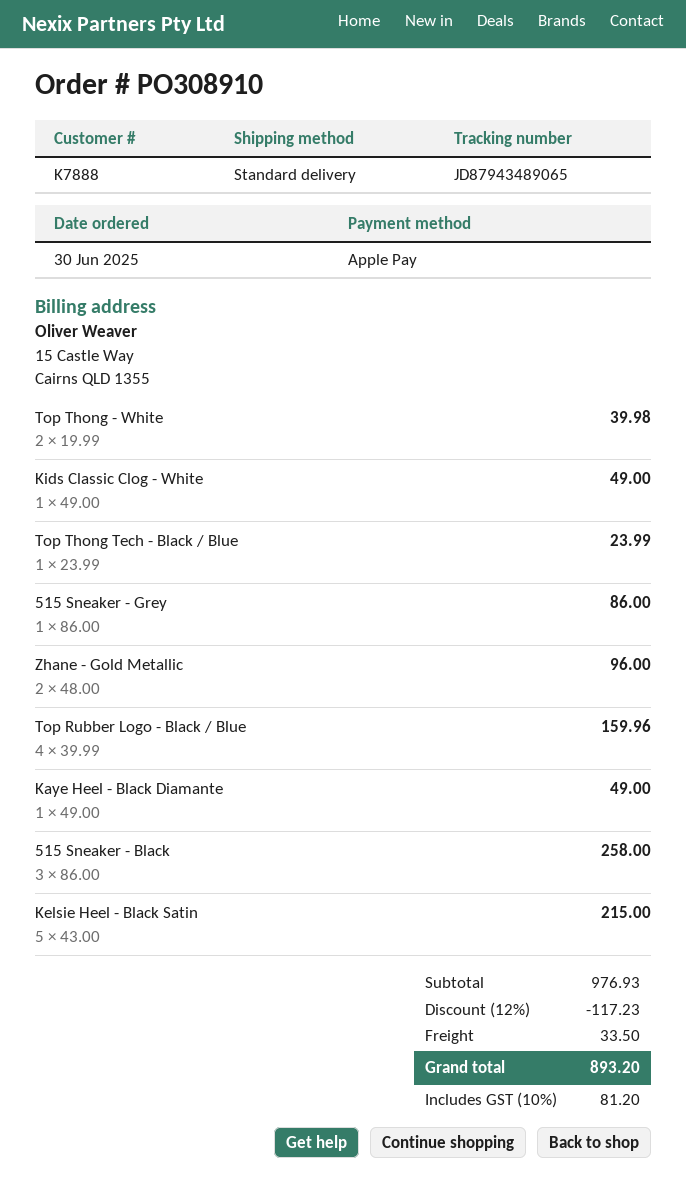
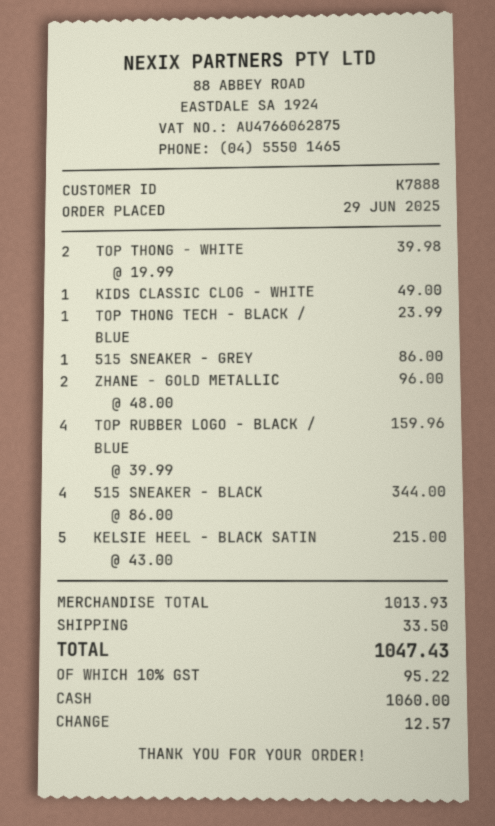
order date: 2025-06-30 -> 2025-06-29
payment method: Apple Pay -> cash
Kaye Heel - Black Diamante: 1 x 49.00 = 49.00 -> none
515 Sneaker - Black: 3 x 86.00 = 258.00 -> 4 x 86.00 = 344.00
subtotal: 976.93 -> 1013.93
discount: 12% = 117.23 -> none
tax: 10% = 81.20 -> 10% = 95.22
total: 893.20 -> 1047.43

